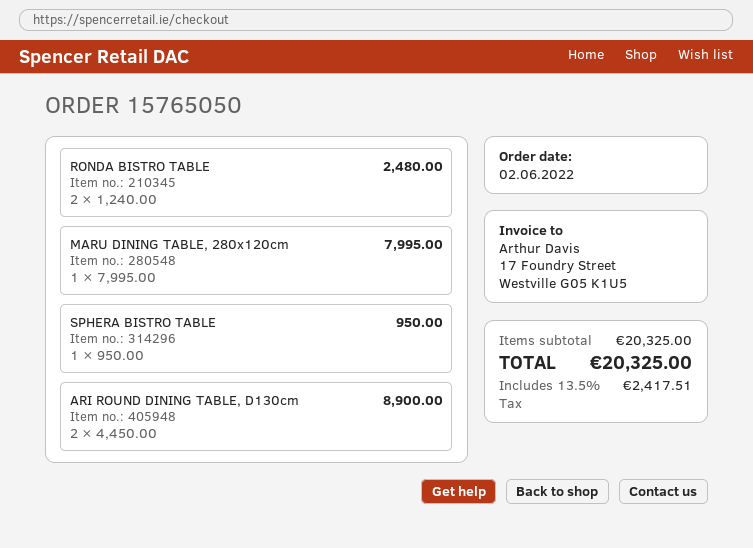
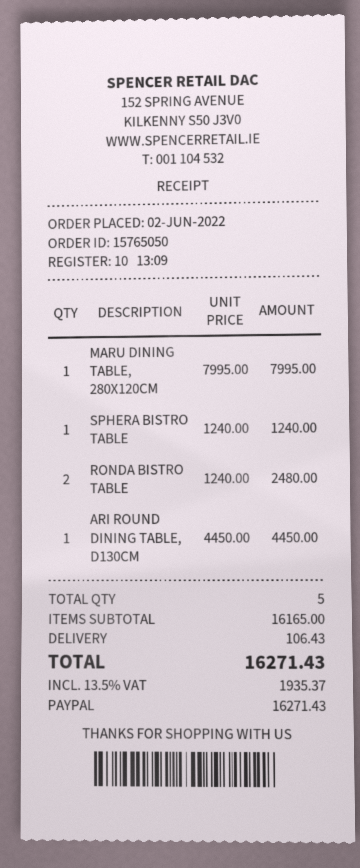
SPHERA BISTRO TABLE: 1 x 950.00 = 950.00 -> 1 x 1240.00 = 1240.00
ARI ROUND DINING TABLE, D130cm: 2 x 4450.00 = 8900.00 -> 1 x 4450.00 = 4450.00
subtotal: 20325.00 -> 16165.00
shipping: none -> 106.43
tax: 13.5% = 2417.51 -> 13.5% = 1935.37
total: 20325.00 -> 16271.43

